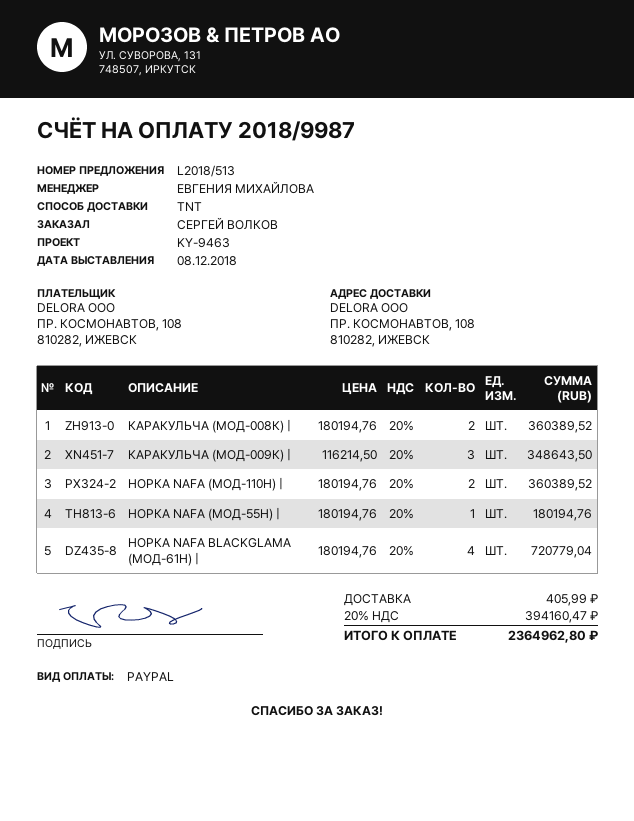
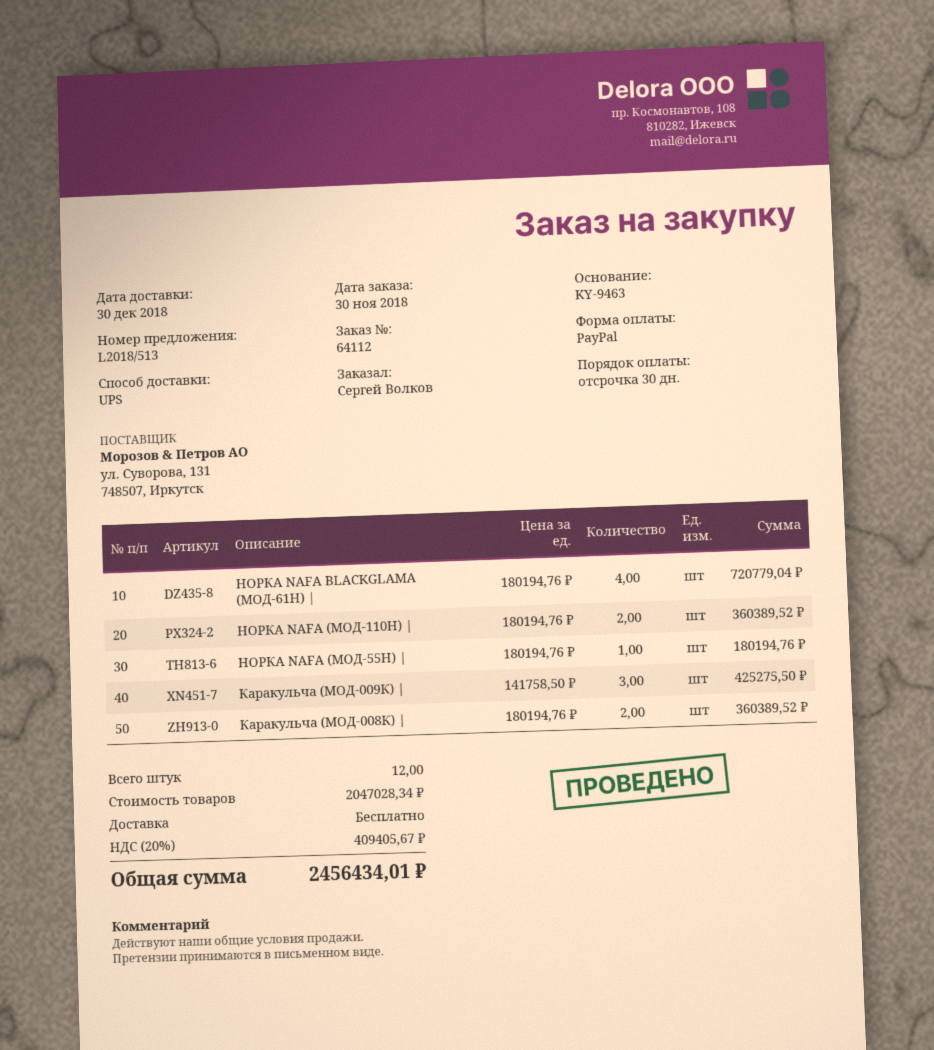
shipping method: TNT -> UPS
КАРАКУЛЬЧА (МОД-009К) |: 3 x 116214.50 = 348643.50 -> 3 x 141758.50 = 425275.50
shipping: 405.99 -> 0.00
tax: 20% = 394160.47 -> 20% = 409405.67
total: 2364962.80 -> 2456434.01

